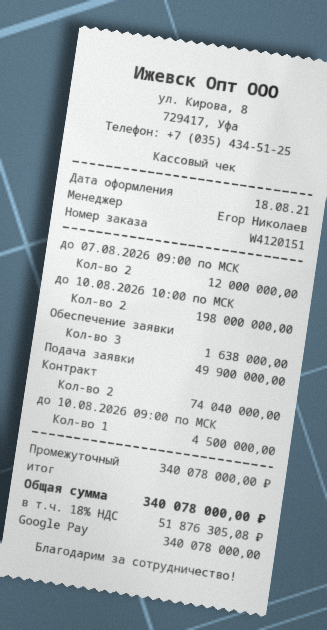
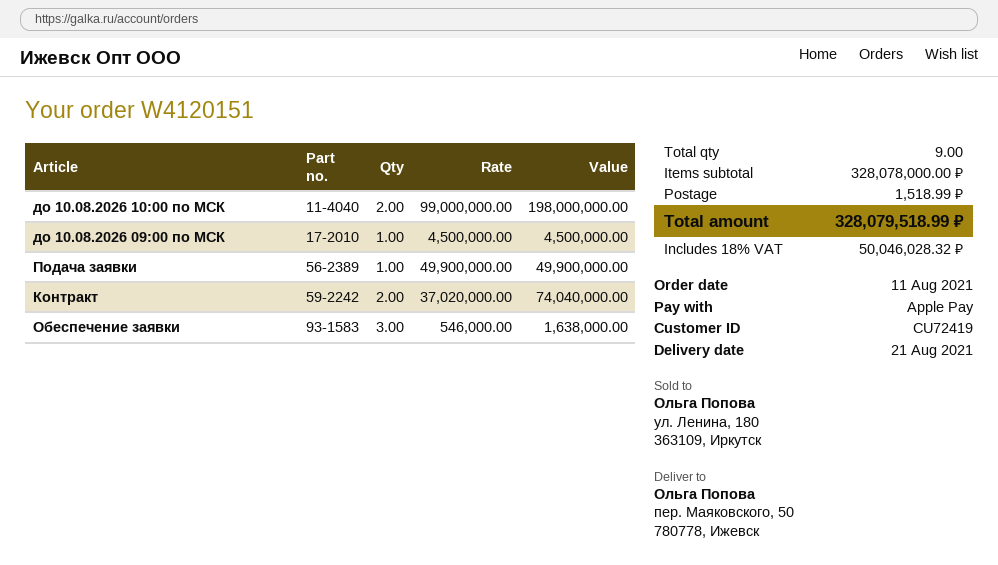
order date: 2021-08-18 -> 2021-08-11
payment method: Google Pay -> Apple Pay
до 07.08.2026 09:00 по МСК: 2 for 12000000.00 -> none
subtotal: 340078000.00 -> 328078000.00
shipping: none -> 1518.99
tax: 18% = 51876305.08 -> 18% = 50046028.32
total: 340078000.00 -> 328079518.99

